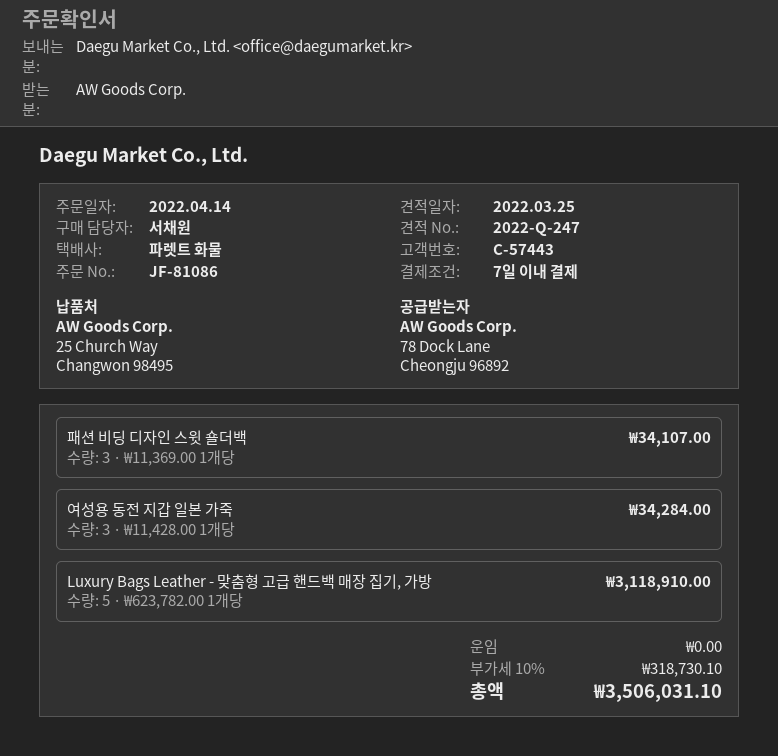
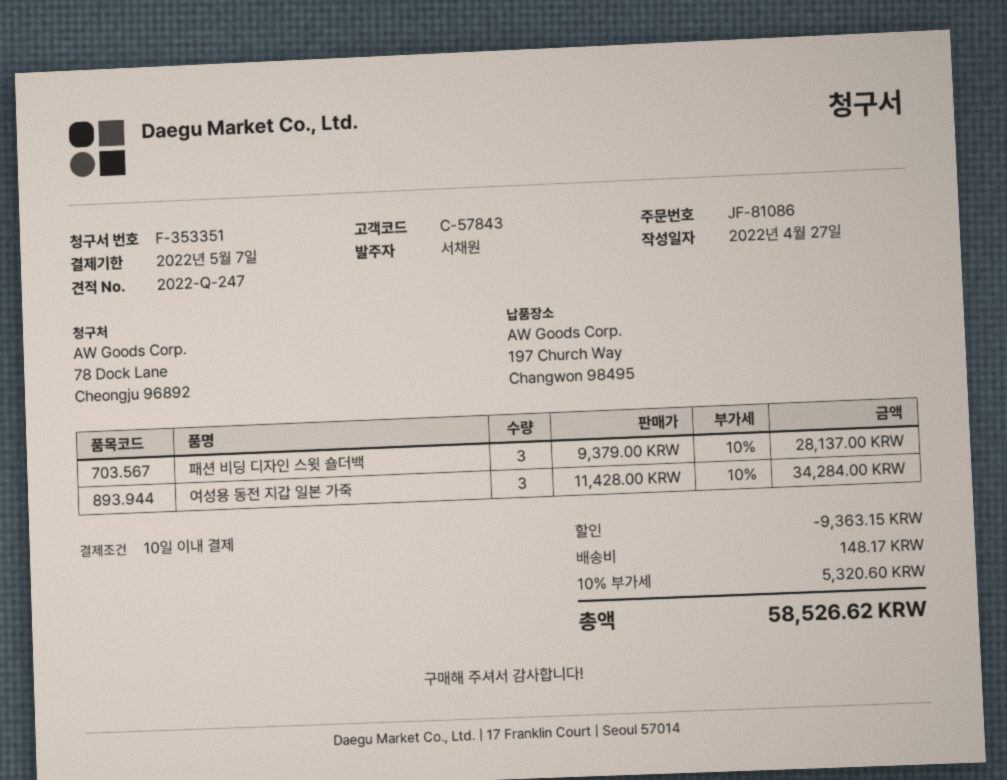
payment terms: 7 days -> 10 days
customer number: C-57443 -> C-57843
ship to: 25 Church Way, Changwon 98495 -> 197 Church Way, Changwon 98495
패션 비딩 디자인 스윗 숄더백: 3 x 11369.00 = 34107.00 -> 3 x 9379.00 = 28137.00
Luxury Bags Leather - 맞춤형 고급 핸드백 매장 집기, 가방: 5 x 623782.00 = 3118910.00 -> none
discount: none -> 9363.15
shipping: 0.00 -> 148.17
tax: 10% = 318730.10 -> 10% = 5320.60
total: 3506031.10 -> 58526.62

